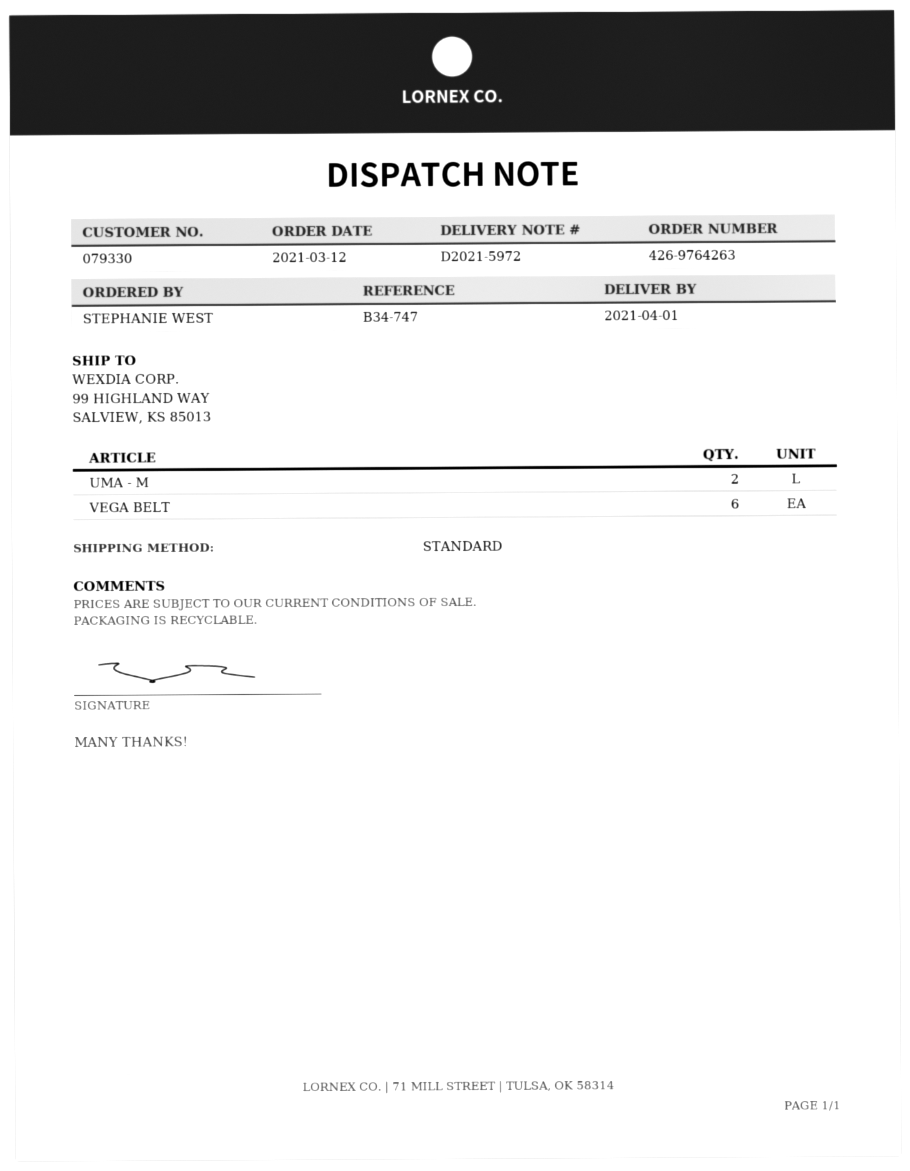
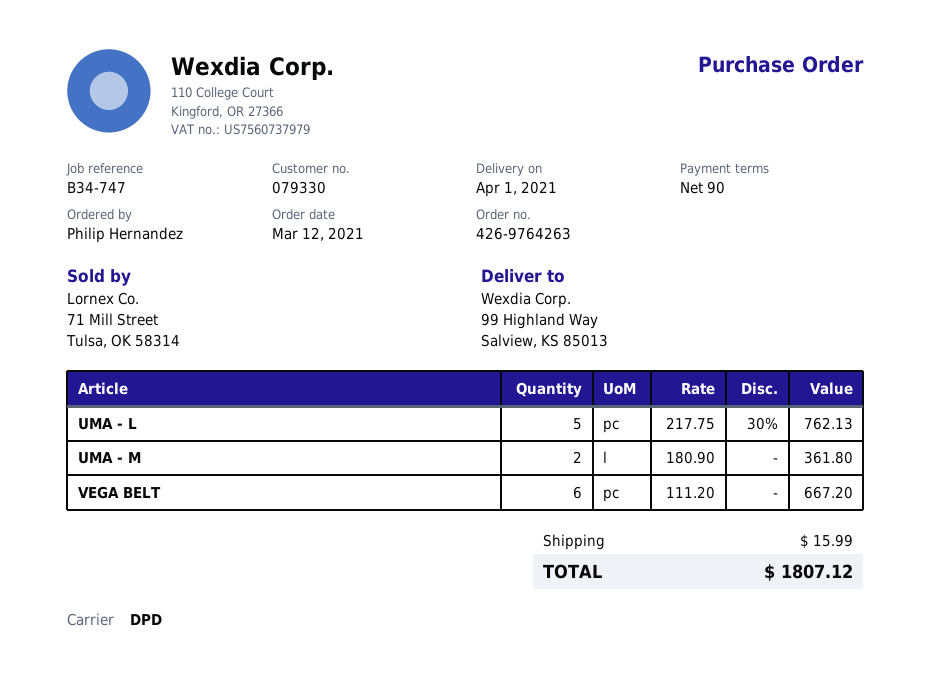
ordered by: STEPHANIE WEST -> Philip Hernandez
shipping method: standard -> DPD
UMA - L: none -> 5

